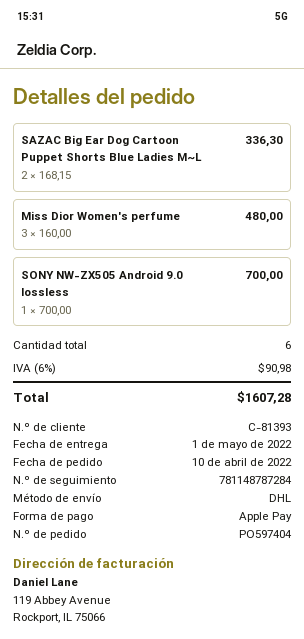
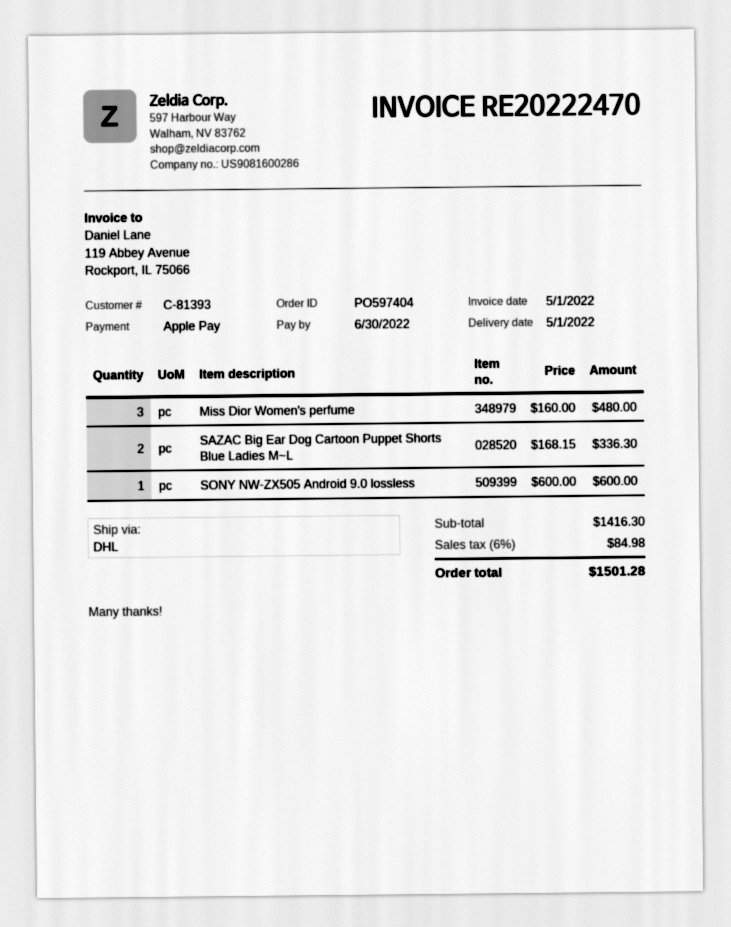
SONY NW-ZX505 Android 9.0 lossless: 1 x 700.00 = 700.00 -> 1 x 600.00 = 600.00
tax: 6% = 90.98 -> 6% = 84.98
total: 1607.28 -> 1501.28

